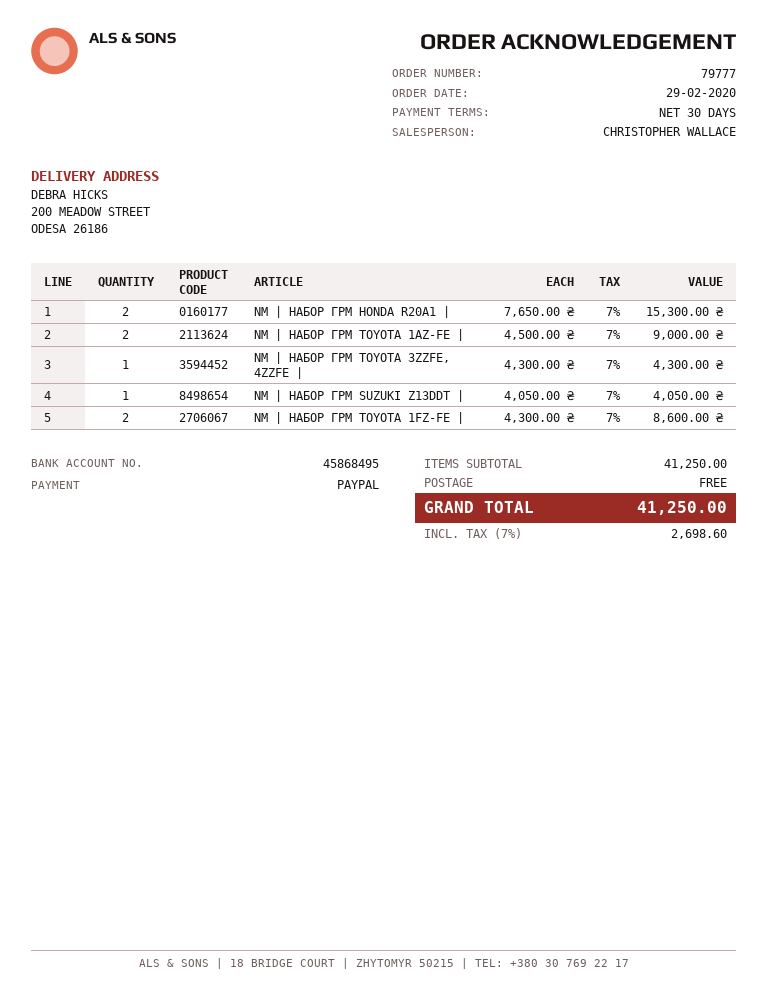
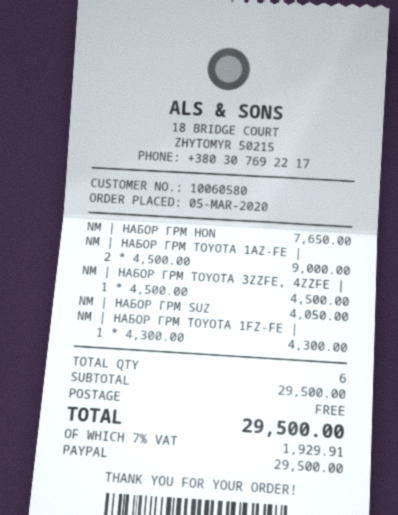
order date: 2020-02-29 -> 2020-03-05
NM | НАБОР ГРМ HONDA R20A1 |: 2 x 7650.00 = 15300.00 -> 1 x 7650.00 = 7650.00
NM | НАБОР ГРМ TOYOTA 3ZZFE, 4ZZFE |: 1 x 4300.00 = 4300.00 -> 1 x 4500.00 = 4500.00
NM | НАБОР ГРМ TOYOTA 1FZ-FE |: 2 x 4300.00 = 8600.00 -> 1 x 4300.00 = 4300.00
subtotal: 41250.00 -> 29500.00
tax: 7% = 2698.60 -> 7% = 1929.91
total: 41250.00 -> 29500.00

